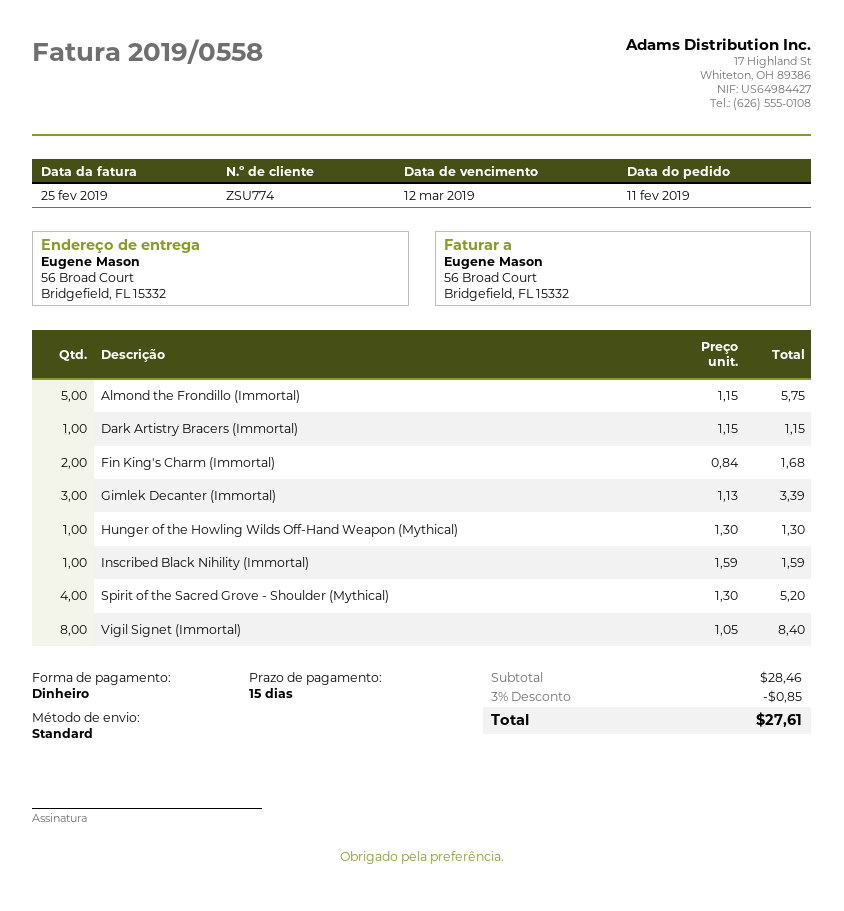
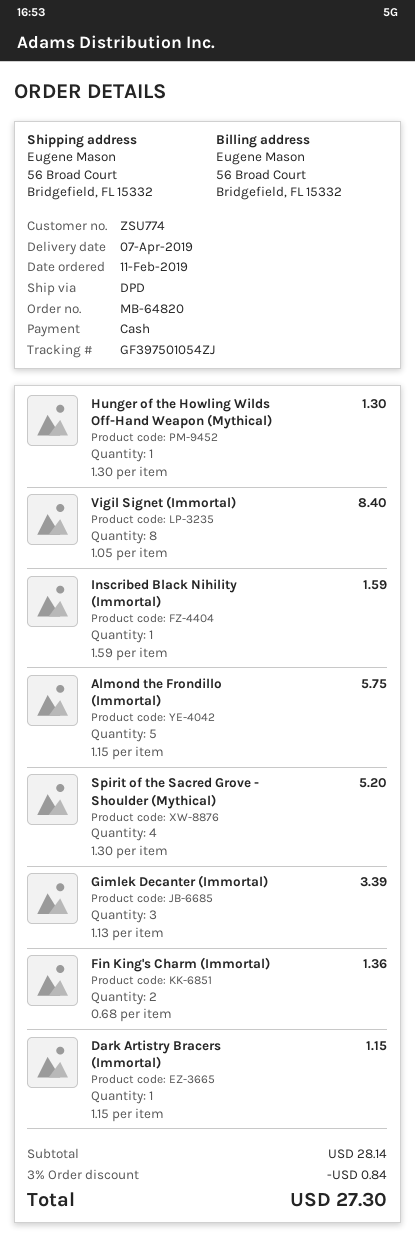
shipping method: standard -> DPD
Fin King's Charm (Immortal): 2 x 0.84 = 1.68 -> 2 x 0.68 = 1.36
subtotal: 28.46 -> 28.14
discount: 3% = 0.85 -> 3% = 0.84
total: 27.61 -> 27.30

